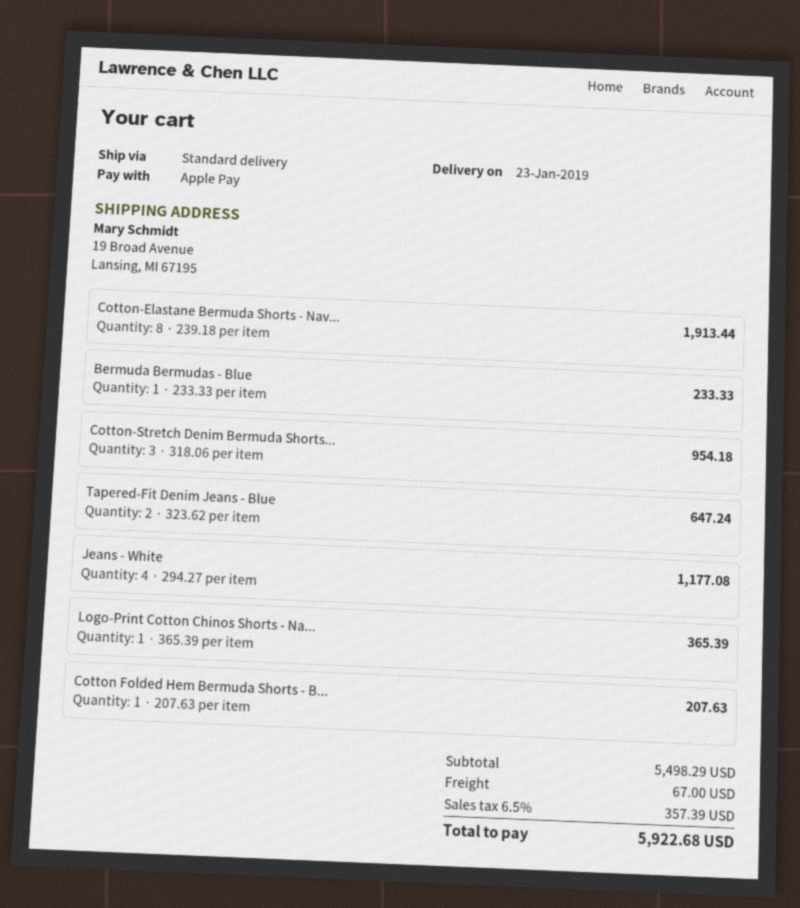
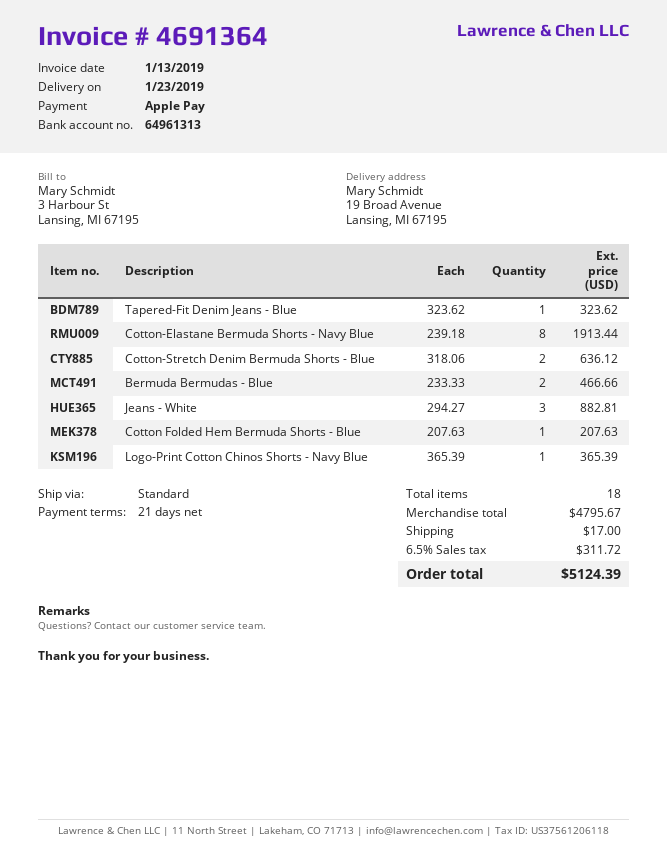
Bermuda Bermudas - Blue: 1 x 233.33 = 233.33 -> 2 x 233.33 = 466.66
Cotton-Stretch Denim Bermuda Shorts...: 3 x 318.06 = 954.18 -> 2 x 318.06 = 636.12
Tapered-Fit Denim Jeans - Blue: 2 x 323.62 = 647.24 -> 1 x 323.62 = 323.62
Jeans - White: 4 x 294.27 = 1177.08 -> 3 x 294.27 = 882.81
subtotal: 5498.29 -> 4795.67
shipping: 67.00 -> 17.00
tax: 6.5% = 357.39 -> 6.5% = 311.72
total: 5922.68 -> 5124.39

